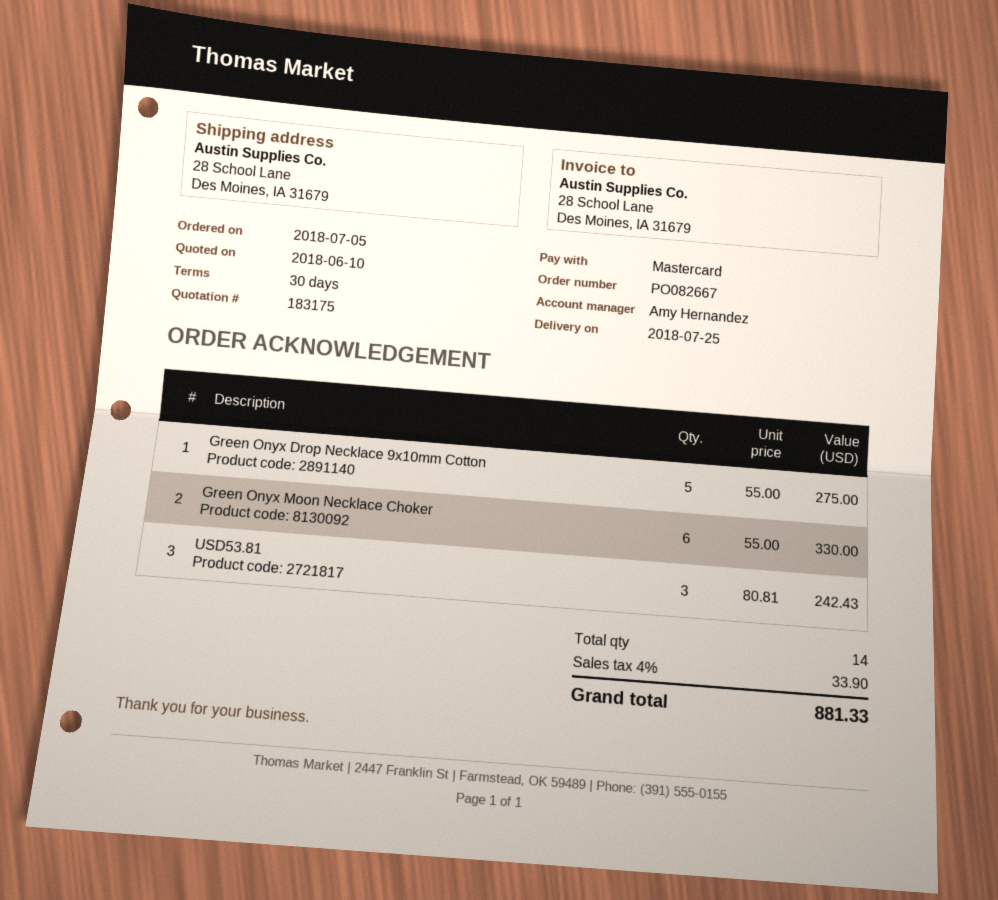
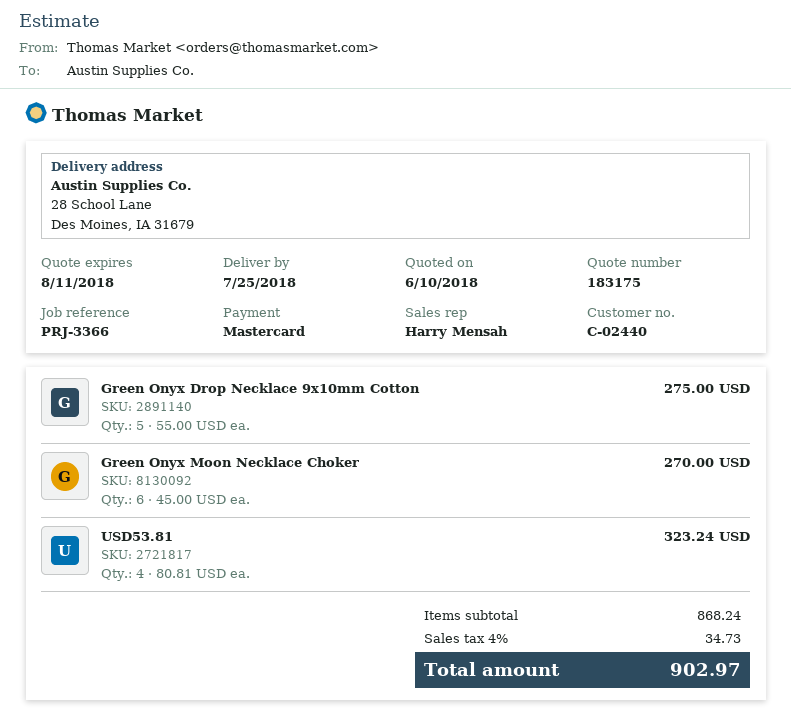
sales rep: Amy Hernandez -> Harry Mensah
Green Onyx Moon Necklace Choker: 6 x 55.00 = 330.00 -> 6 x 45.00 = 270.00
USD53.81: 3 x 80.81 = 242.43 -> 4 x 80.81 = 323.24
tax: 4% = 33.90 -> 4% = 34.73
total: 881.33 -> 902.97

